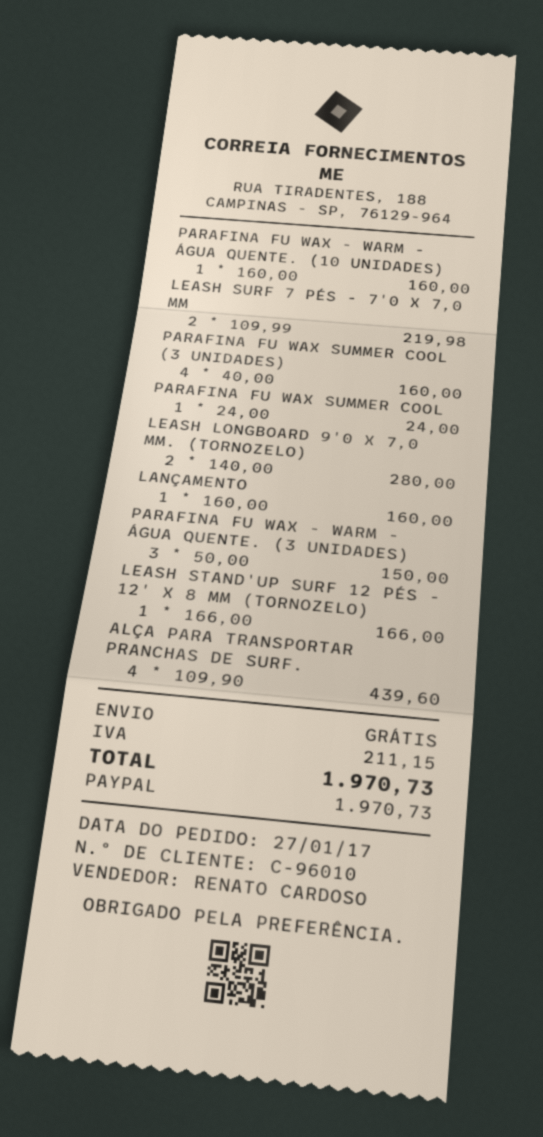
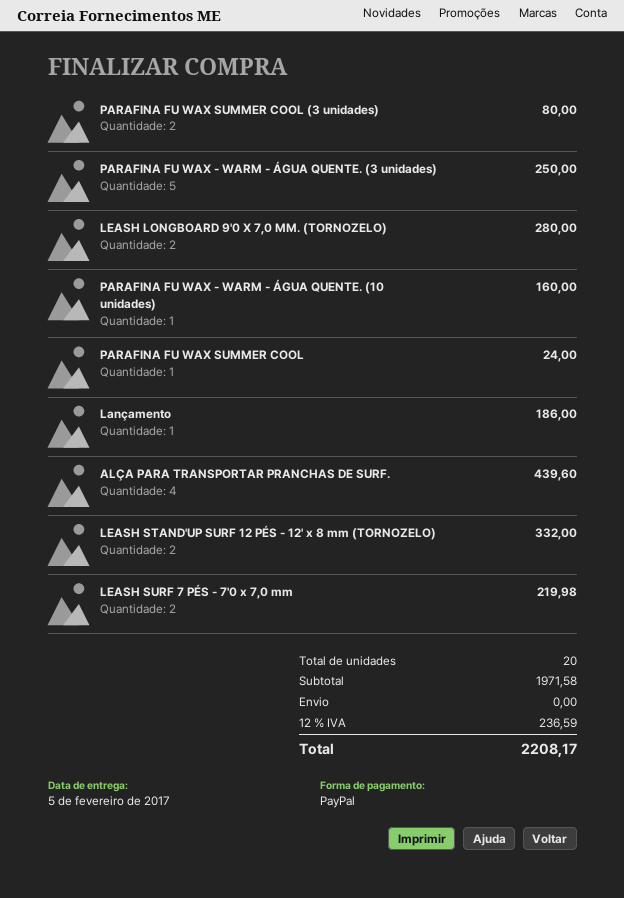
PARAFINA FU WAX SUMMER COOL (3 UNIDADES): 4 for 160.00 -> 2 for 80.00
LANÇAMENTO: 1 for 160.00 -> 1 for 186.00
PARAFINA FU WAX - WARM - ÁGUA QUENTE. (3 UNIDADES): 3 for 150.00 -> 5 for 250.00
LEASH STAND'UP SURF 12 PÉS - 12' X 8 MM (TORNOZELO): 1 for 166.00 -> 2 for 332.00
tax: 211.15 -> 236.59
total: 1970.73 -> 2208.17

